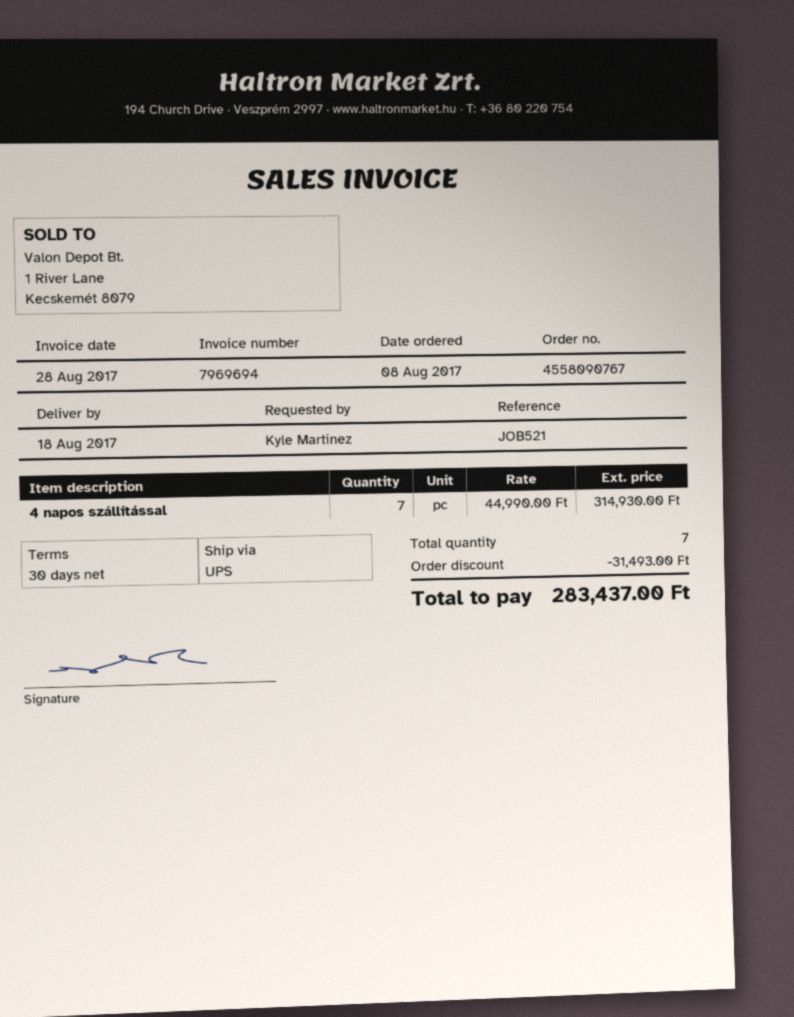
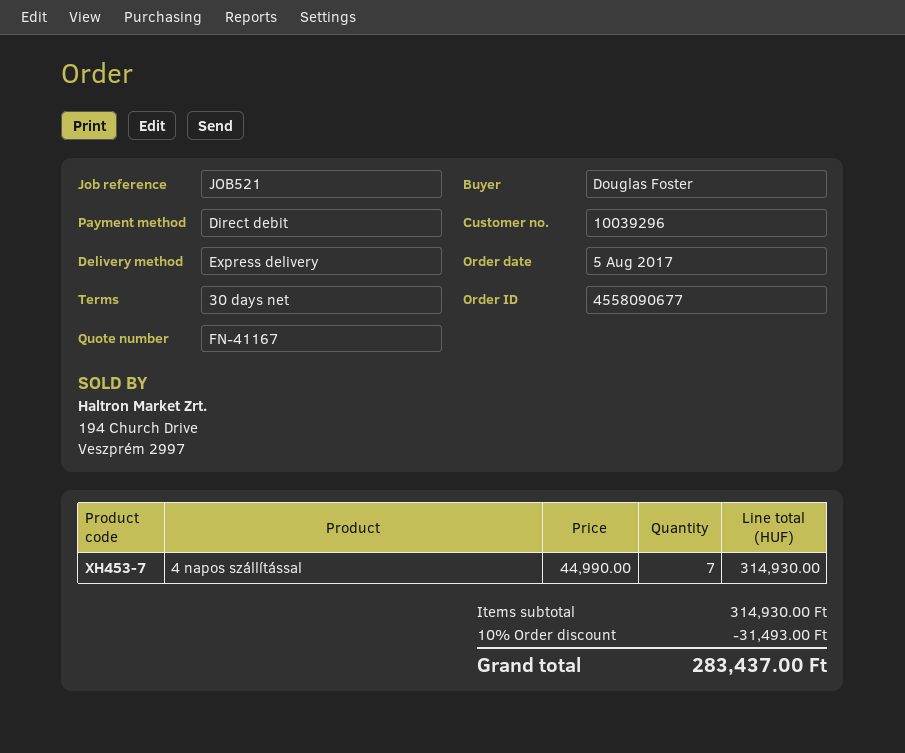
order number: 4558090767 -> 4558090677
order date: 2017-08-08 -> 2017-08-05
ordered by: Kyle Martinez -> Douglas Foster
shipping method: UPS -> express

